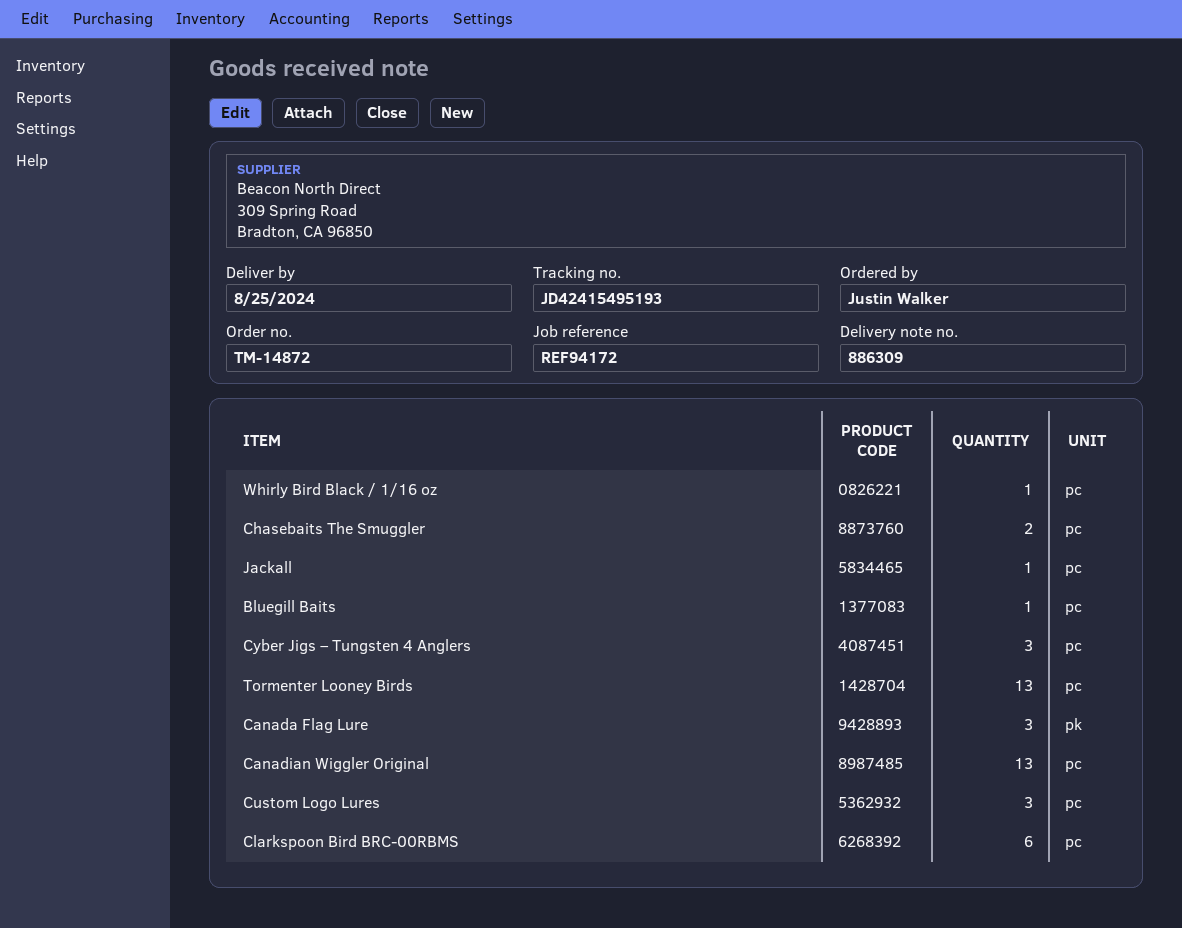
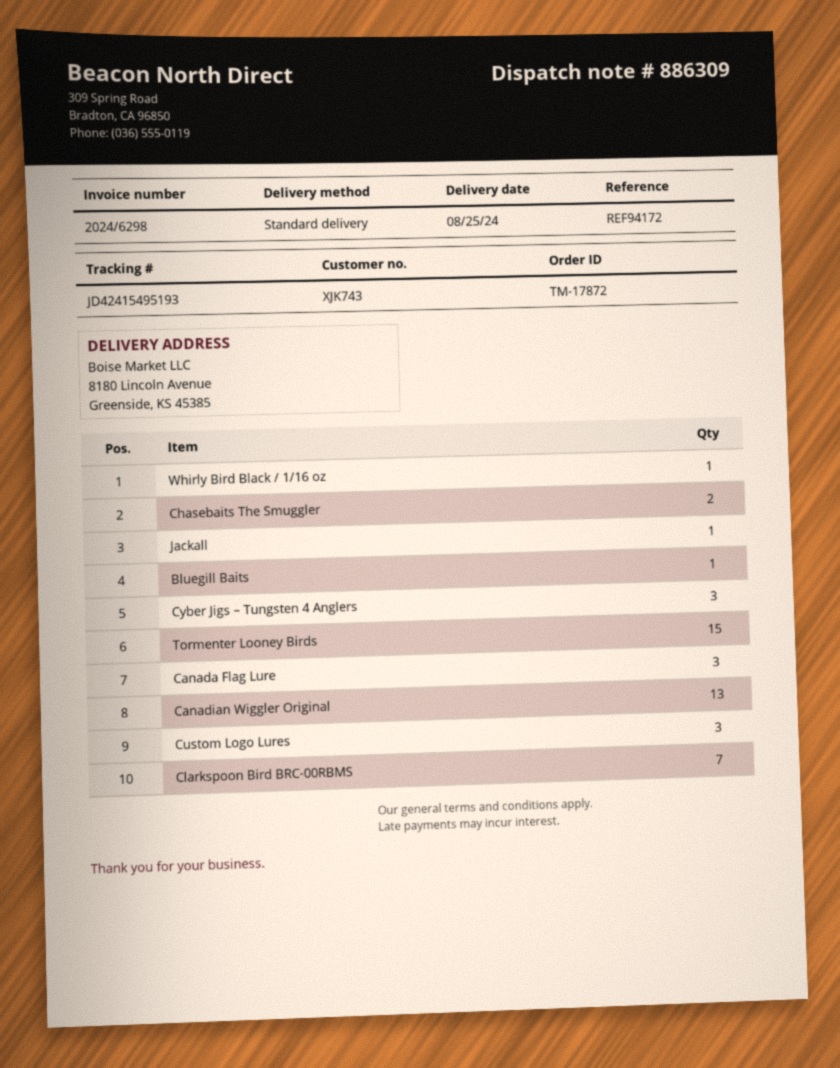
order number: TM-14872 -> TM-17872
Tormenter Looney Birds: 13 -> 15
Clarkspoon Bird BRC-00RBMS: 6 -> 7

